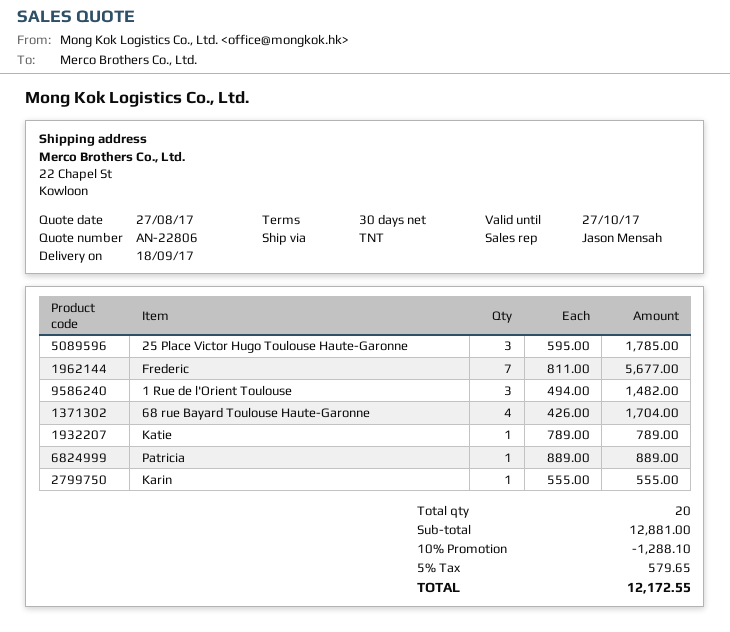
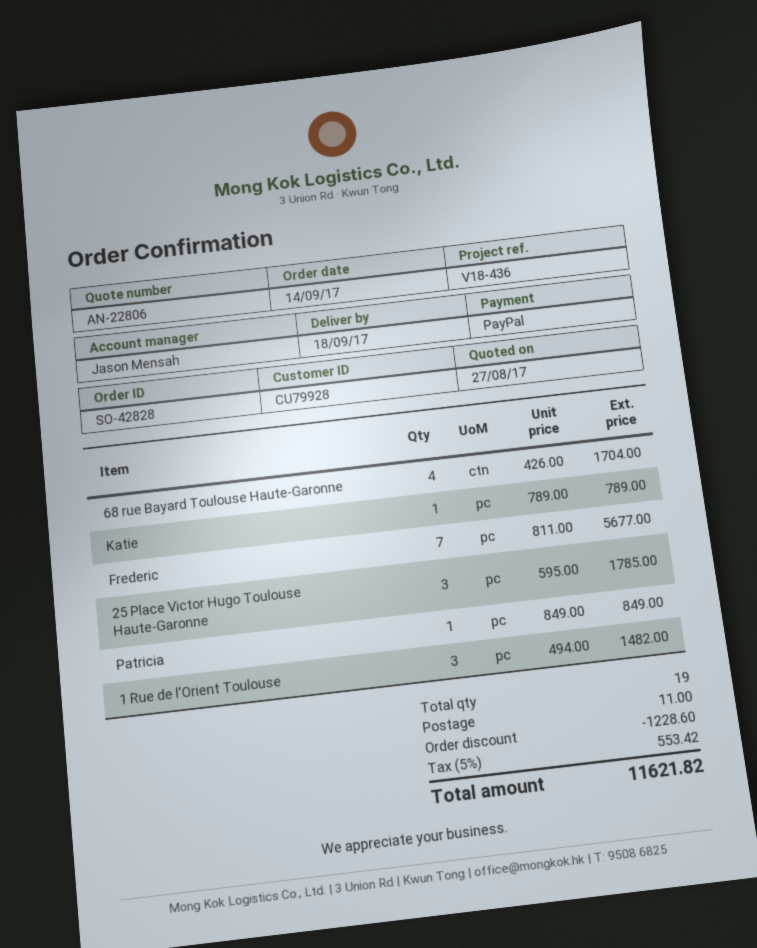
Patricia: 1 x 889.00 = 889.00 -> 1 x 849.00 = 849.00
Karin: 1 x 555.00 = 555.00 -> none
total quantity: 20 -> 19
discount: 1288.10 -> 1228.60
shipping: none -> 11.00
tax: 5% = 579.65 -> 5% = 553.42
total: 12172.55 -> 11621.82

